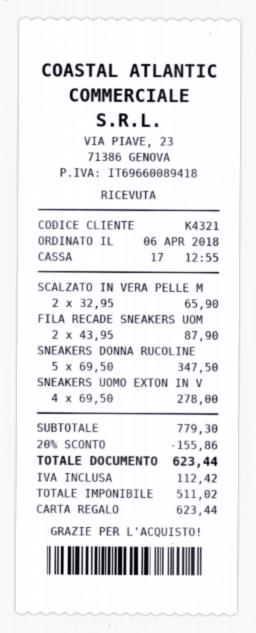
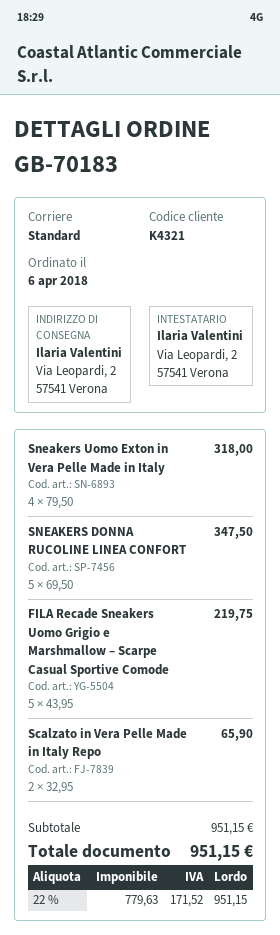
FILA RECADE SNEAKERS UOM: 2 x 43.95 = 87.90 -> 5 x 43.95 = 219.75
SNEAKERS UOMO EXTON IN V: 4 x 69.50 = 278.00 -> 4 x 79.50 = 318.00
subtotal: 779.30 -> 951.15
discount: 20% = 155.86 -> none
net: 511.02 -> 779.63
tax: 112.42 -> 171.52
total: 623.44 -> 951.15

